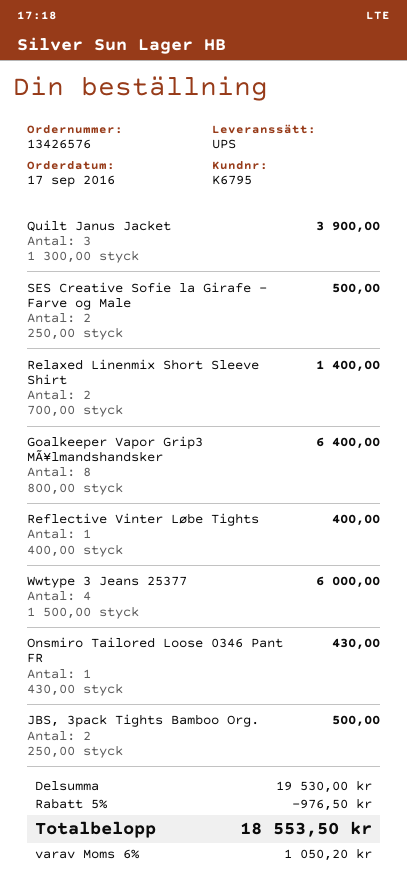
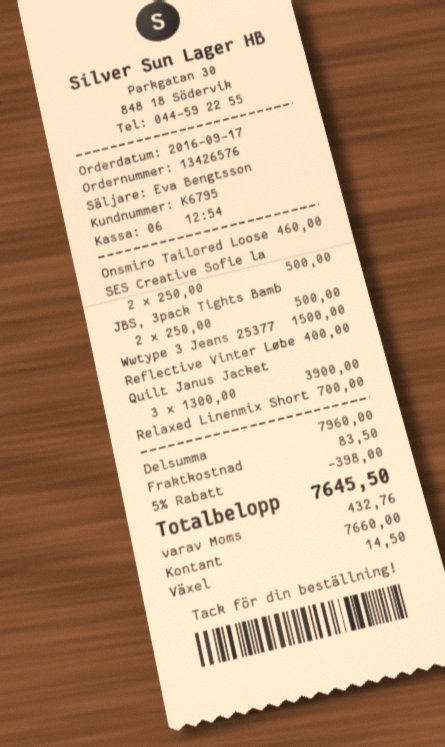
Relaxed Linenmix Short Sleeve Shirt: 2 x 700.00 = 1400.00 -> 1 x 700.00 = 700.00
Goalkeeper Vapor Grip3 MÃ¥lmandshandsker: 8 x 800.00 = 6400.00 -> none
Wwtype 3 Jeans 25377: 4 x 1500.00 = 6000.00 -> 1 x 1500.00 = 1500.00
Onsmiro Tailored Loose 0346 Pant FR: 1 x 430.00 = 430.00 -> 1 x 460.00 = 460.00
subtotal: 19530.00 -> 7960.00
discount: 5% = 976.50 -> 5% = 398.00
shipping: none -> 83.50
tax: 1050.20 -> 432.76
total: 18553.50 -> 7645.50

